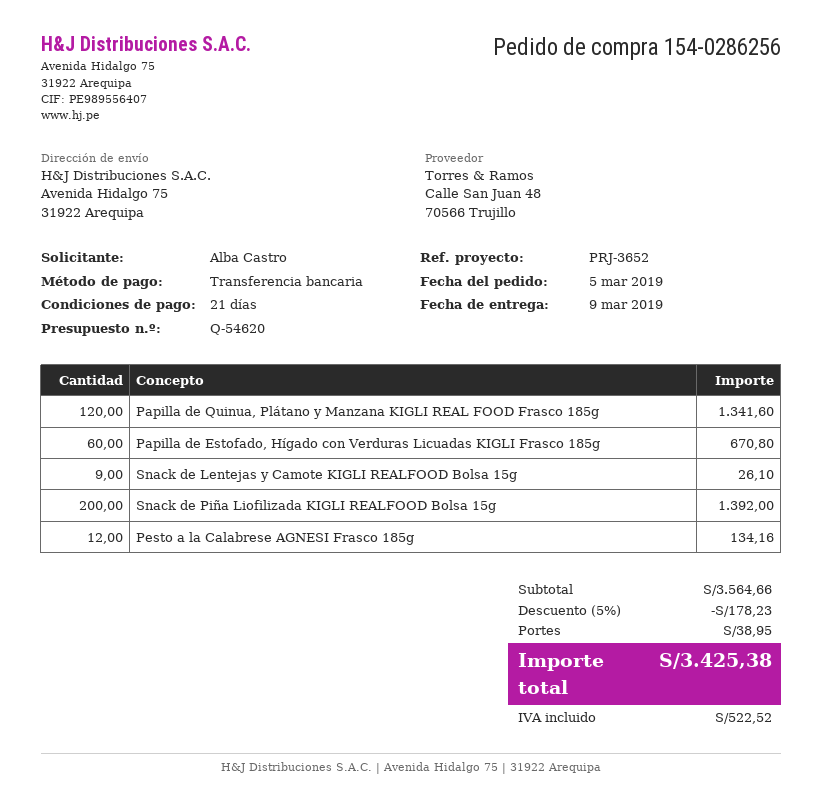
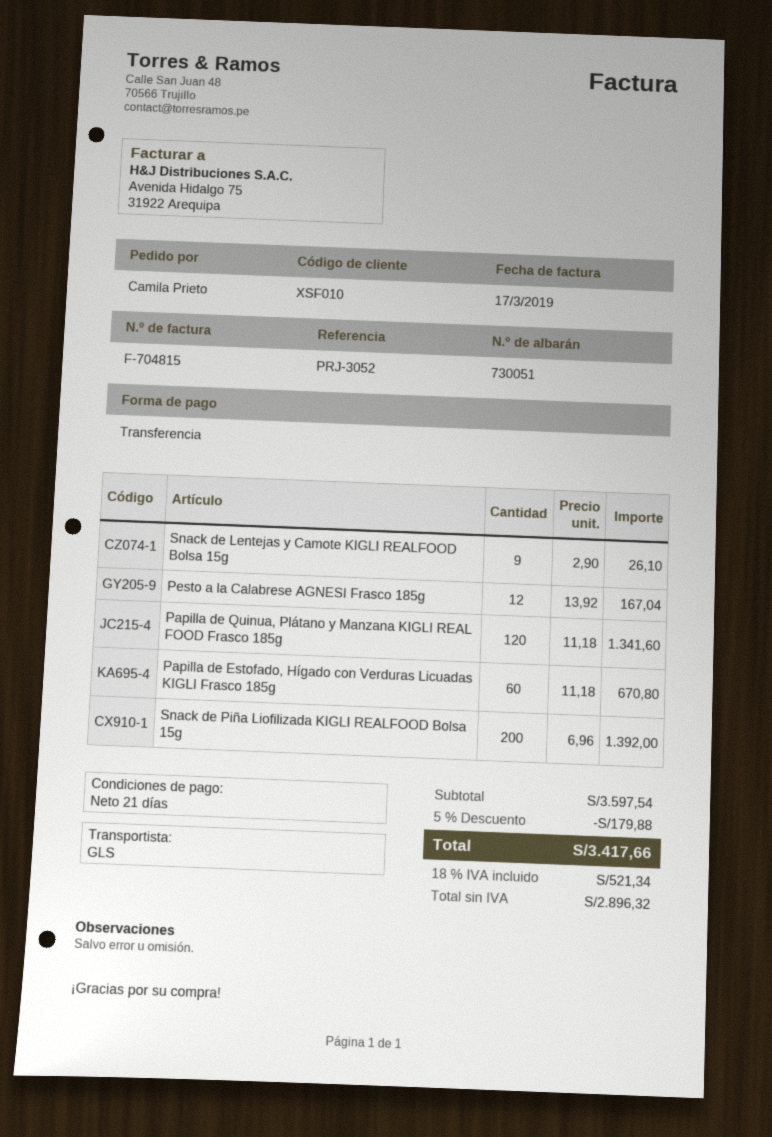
reference: PRJ-3652 -> PRJ-3052
ordered by: Alba Castro -> Camila Prieto
Pesto a la Calabrese AGNESI Frasco 185g: 12 for 134.16 -> 12 for 167.04
subtotal: 3564.66 -> 3597.54
discount: 5% = 178.23 -> 5% = 179.88
shipping: 38.95 -> none
tax: 522.52 -> 521.34
total: 3425.38 -> 3417.66

